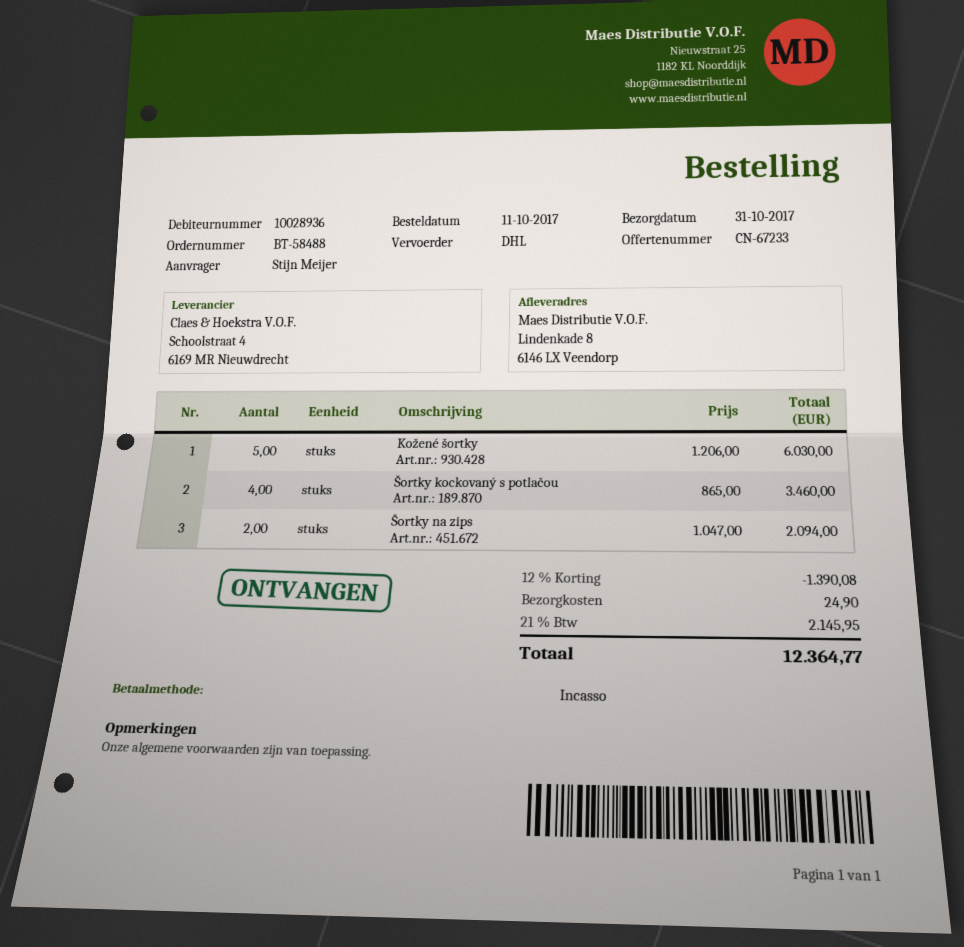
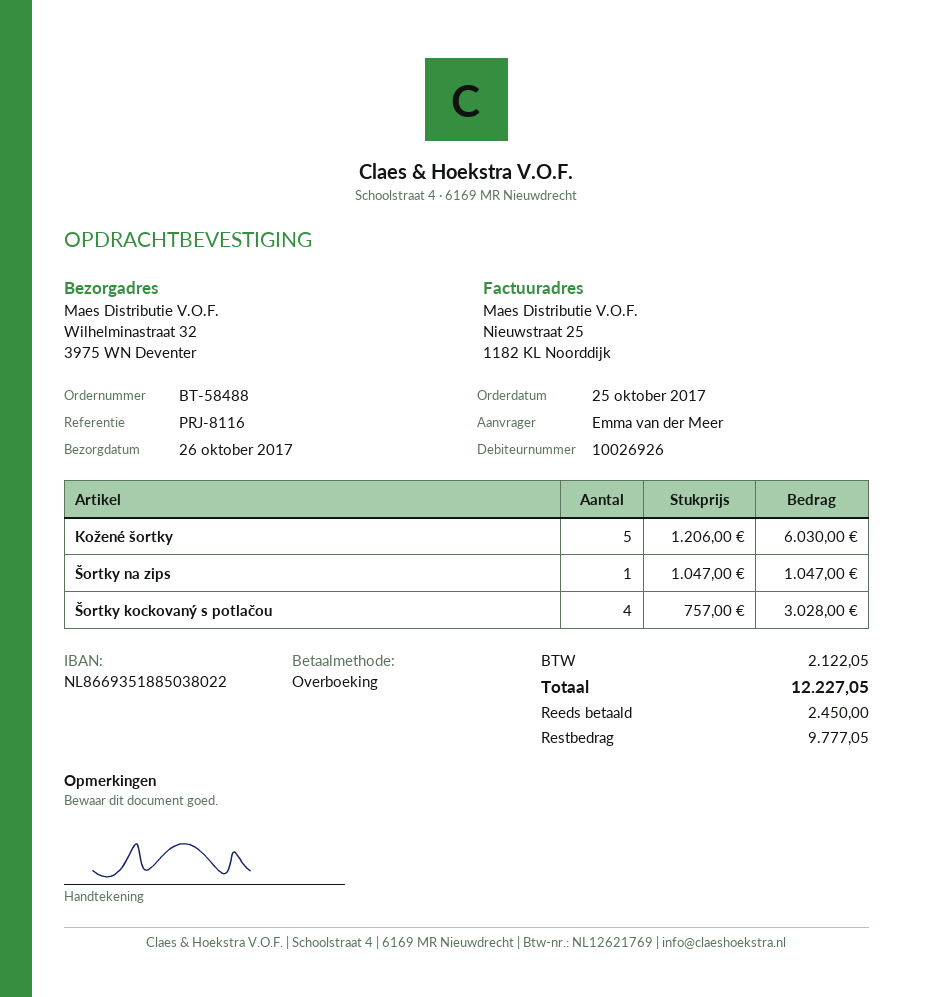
order date: 2017-10-11 -> 2017-10-25
delivery date: 2017-10-31 -> 2017-10-26
customer number: 10028936 -> 10026926
ordered by: Stijn Meijer -> Emma van der Meer
payment method: direct debit -> bank transfer
ship to: Lindenkade 8, 6146 LX Veendorp -> Wilhelminastraat 32, 3975 WN Deventer
Šortky kockovaný s potlačou: 4 x 865.00 = 3460.00 -> 4 x 757.00 = 3028.00
Šortky na zips: 2 x 1047.00 = 2094.00 -> 1 x 1047.00 = 1047.00
discount: 12% = 1390.08 -> none
shipping: 24.90 -> none
tax: 2145.95 -> 2122.05
total: 12364.77 -> 12227.05

